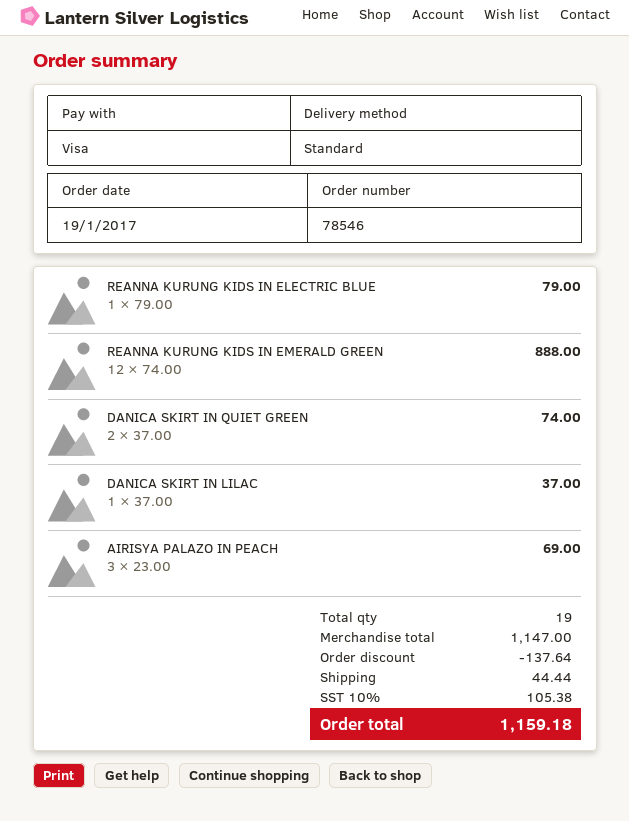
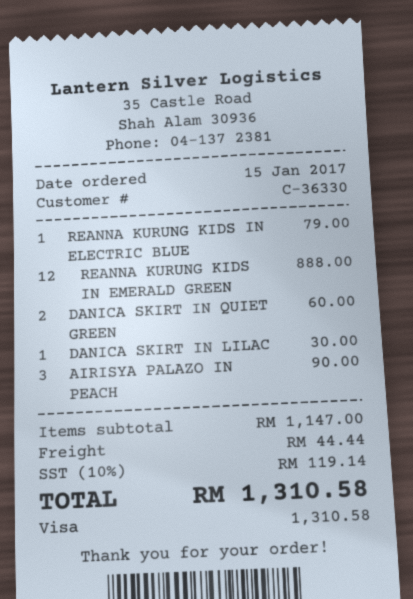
order date: 2017-01-19 -> 2017-01-15
DANICA SKIRT IN QUIET GREEN: 2 for 74.00 -> 2 for 60.00
DANICA SKIRT IN LILAC: 1 for 37.00 -> 1 for 30.00
AIRISYA PALAZO IN PEACH: 3 for 69.00 -> 3 for 90.00
discount: 137.64 -> none
tax: 10% = 105.38 -> 10% = 119.14
total: 1159.18 -> 1310.58

